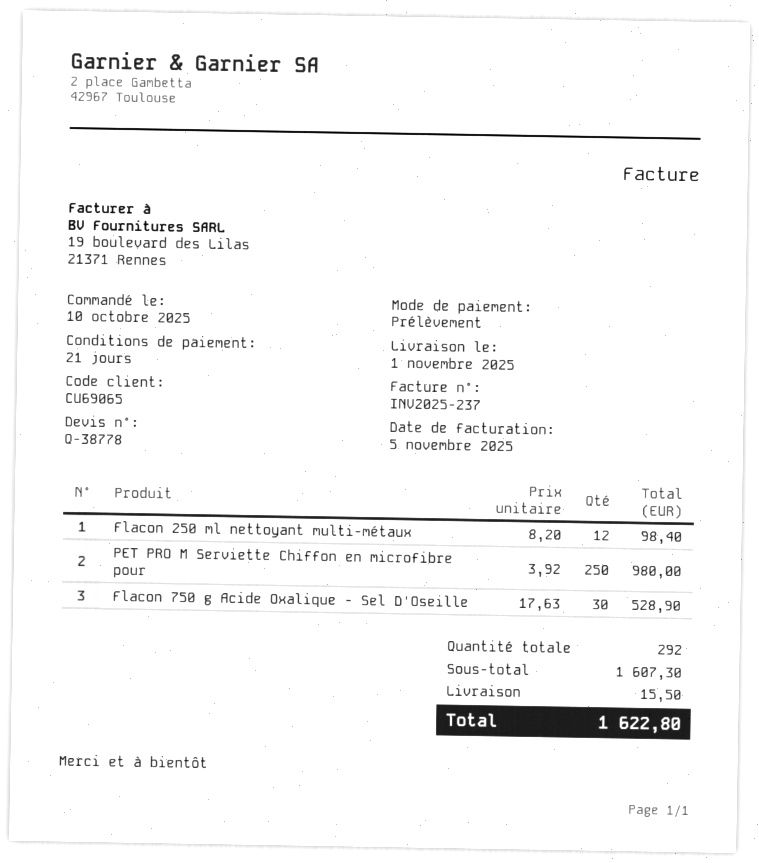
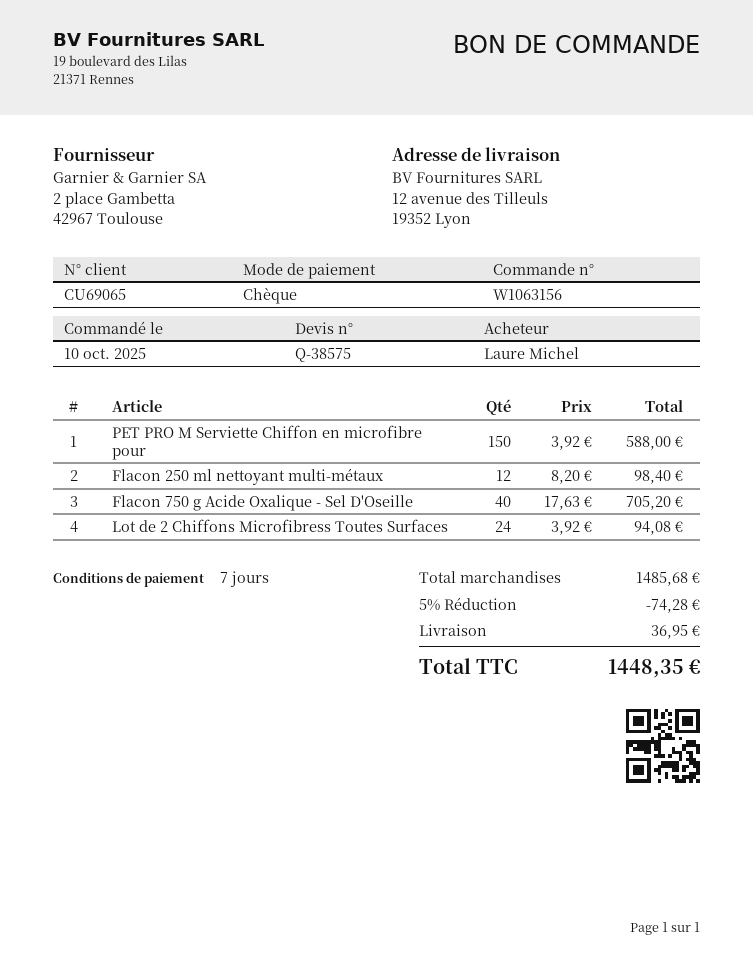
quote number: Q-38778 -> Q-38575
payment terms: 21 days -> 7 days
payment method: direct debit -> cheque
PET PRO M Serviette Chiffon en microfibre pour: 250 x 3.92 = 980.00 -> 150 x 3.92 = 588.00
Flacon 750 g Acide Oxalique - Sel D'Oseille: 30 x 17.63 = 528.90 -> 40 x 17.63 = 705.20
Lot de 2 Chiffons Microfibress Toutes Surfaces: none -> 24 x 3.92 = 94.08
subtotal: 1607.30 -> 1485.68
discount: none -> 5% = 74.28
shipping: 15.50 -> 36.95
total: 1622.80 -> 1448.35

